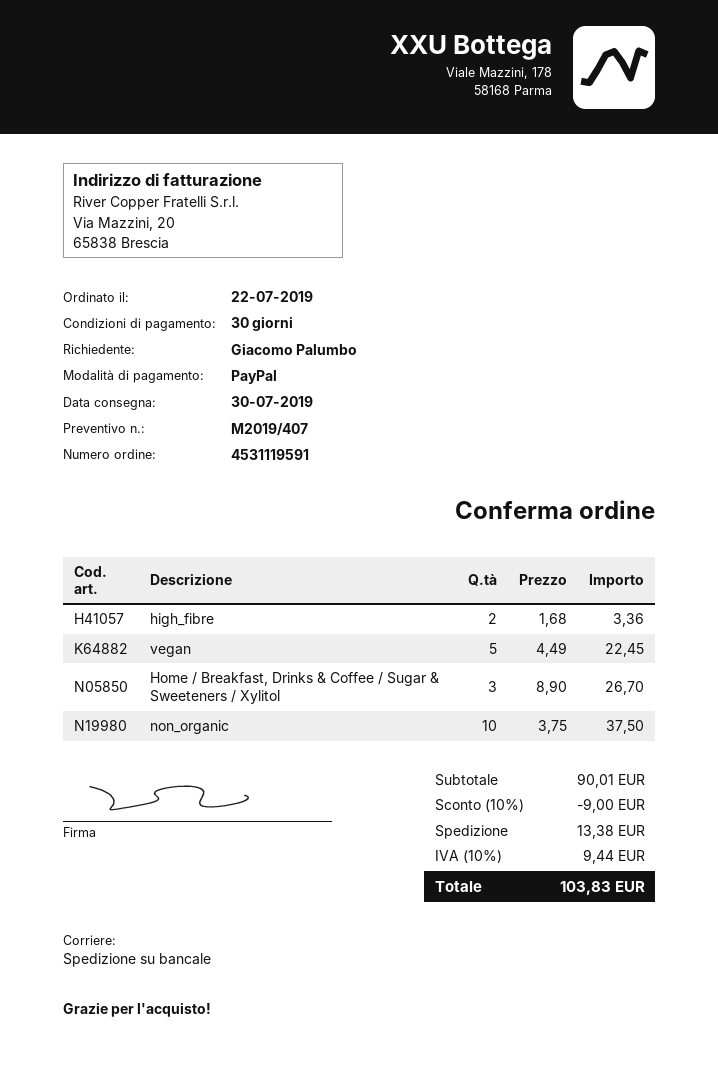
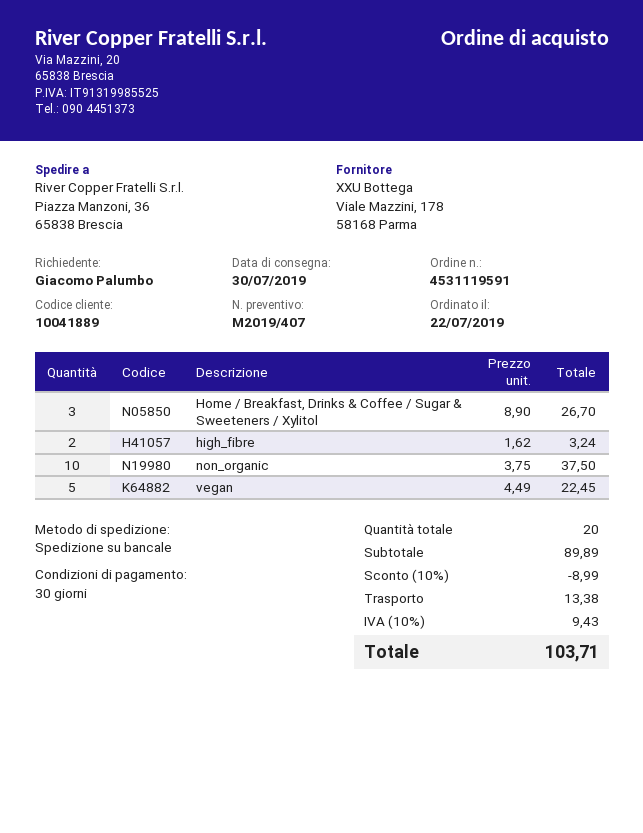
high_fibre: 2 x 1.68 = 3.36 -> 2 x 1.62 = 3.24
subtotal: 90.01 -> 89.89
discount: 10% = 9.00 -> 10% = 8.99
tax: 10% = 9.44 -> 10% = 9.43
total: 103.83 -> 103.71

